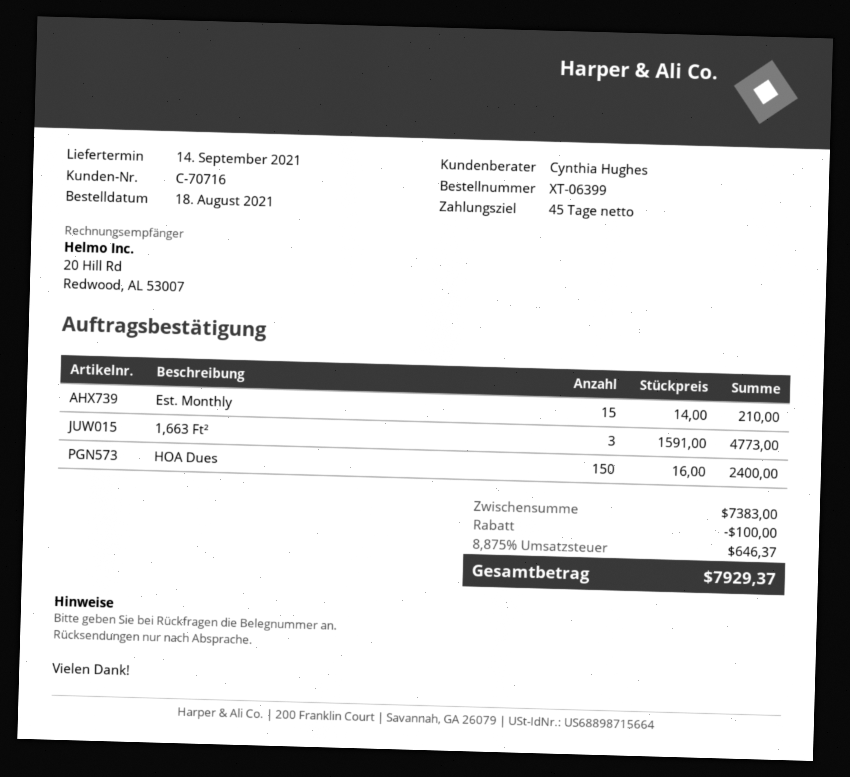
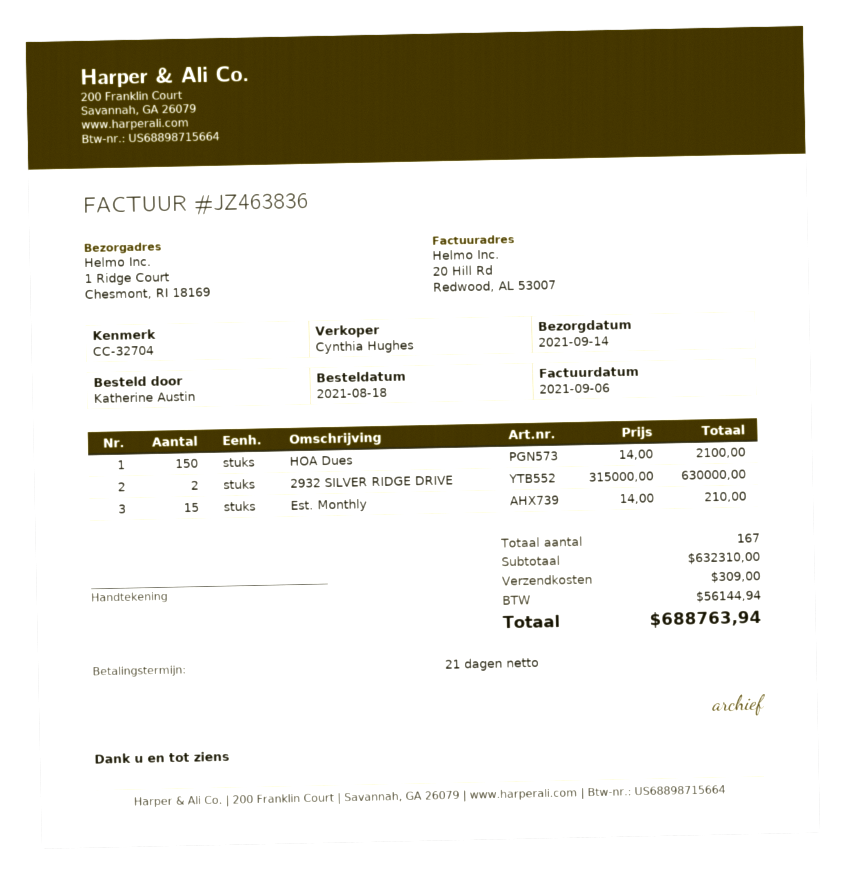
payment terms: 45 days -> 21 days
1,663 Ft²: 3 x 1591.00 = 4773.00 -> none
HOA Dues: 150 x 16.00 = 2400.00 -> 150 x 14.00 = 2100.00
2932 SILVER RIDGE DRIVE: none -> 2 x 315000.00 = 630000.00
subtotal: 7383.00 -> 632310.00
discount: 100.00 -> none
shipping: none -> 309.00
tax: 646.37 -> 56144.94
total: 7929.37 -> 688763.94

